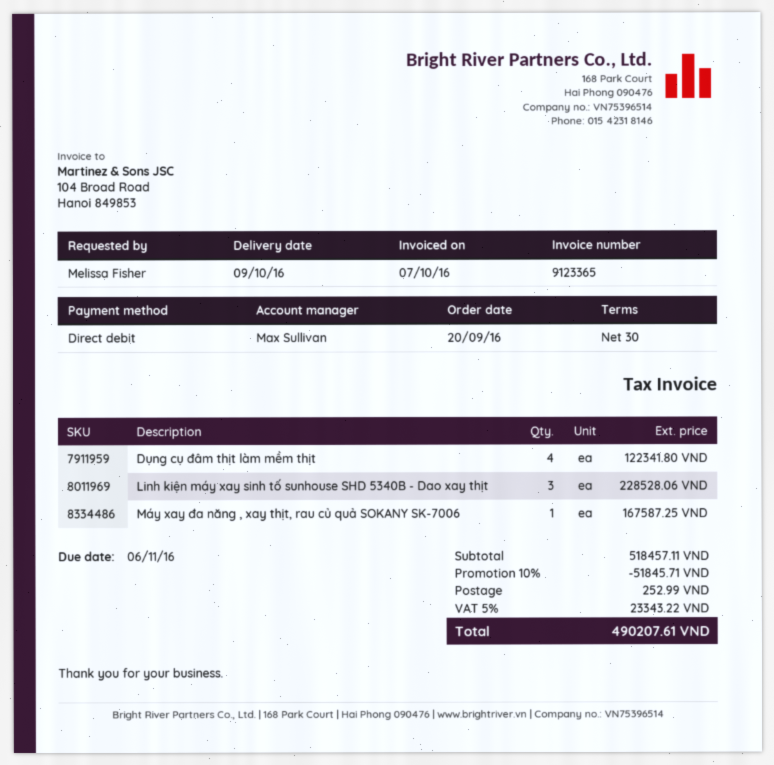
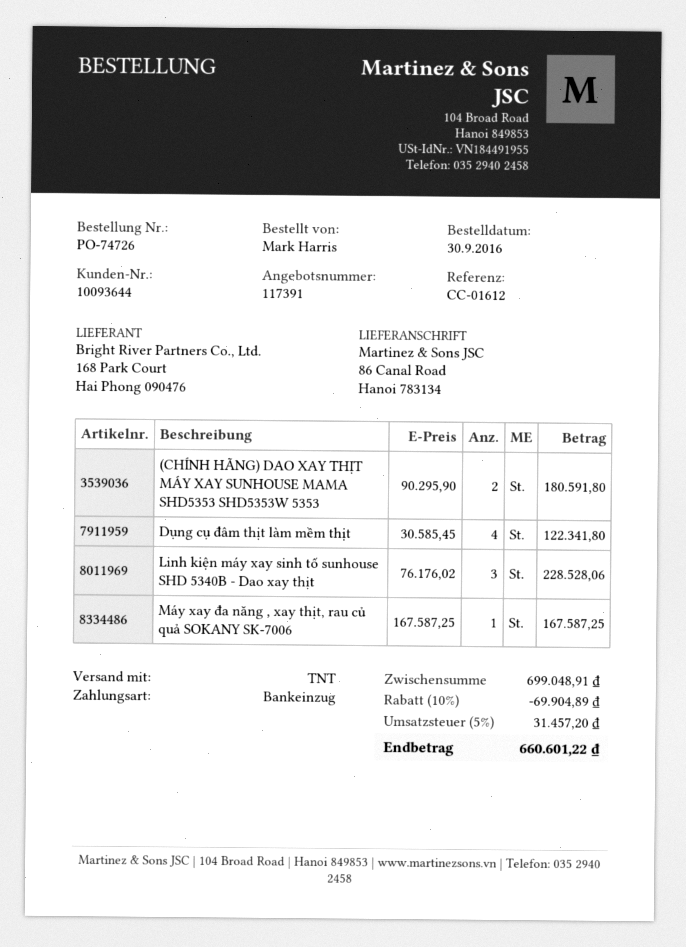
order date: 2016-09-20 -> 2016-09-30
ordered by: Melissa Fisher -> Mark Harris
(CHÍNH HÃNG) DAO XAY THỊT MÁY XAY SUNHOUSE MAMA SHD5353 SHD5353W 5353: none -> 2 for 180591.80
subtotal: 518457.11 -> 699048.91
discount: 10% = 51845.71 -> 10% = 69904.89
shipping: 252.99 -> none
tax: 5% = 23343.22 -> 5% = 31457.20
total: 490207.61 -> 660601.22

